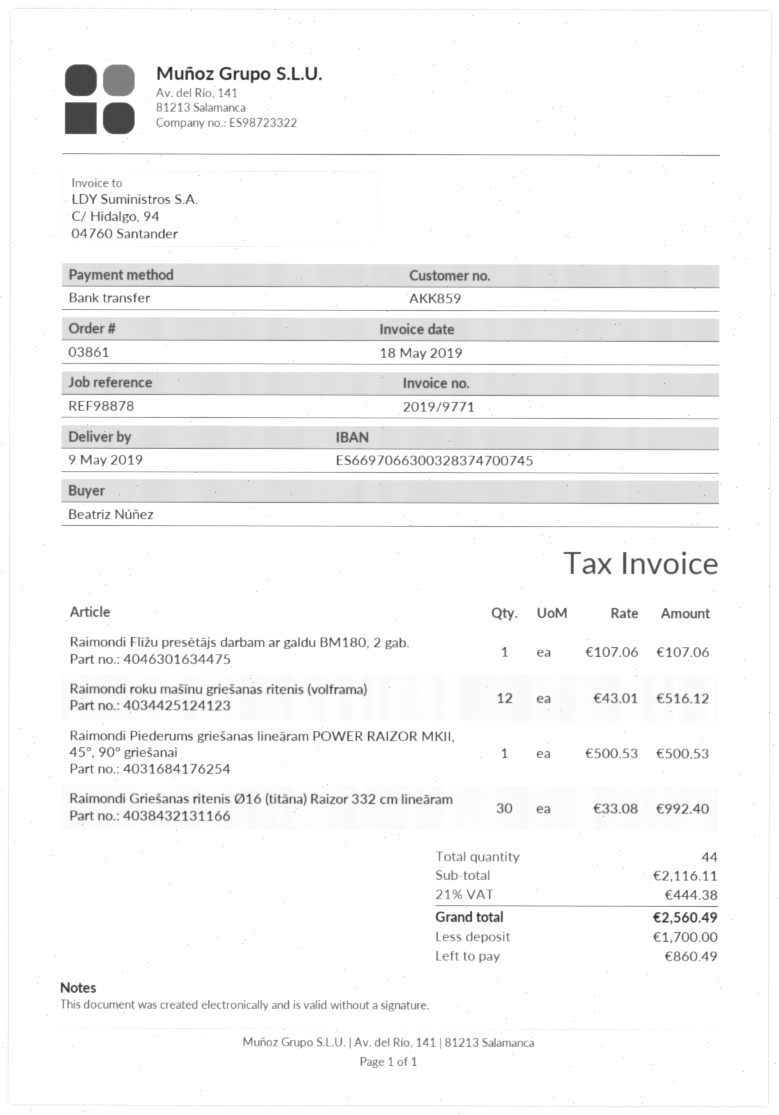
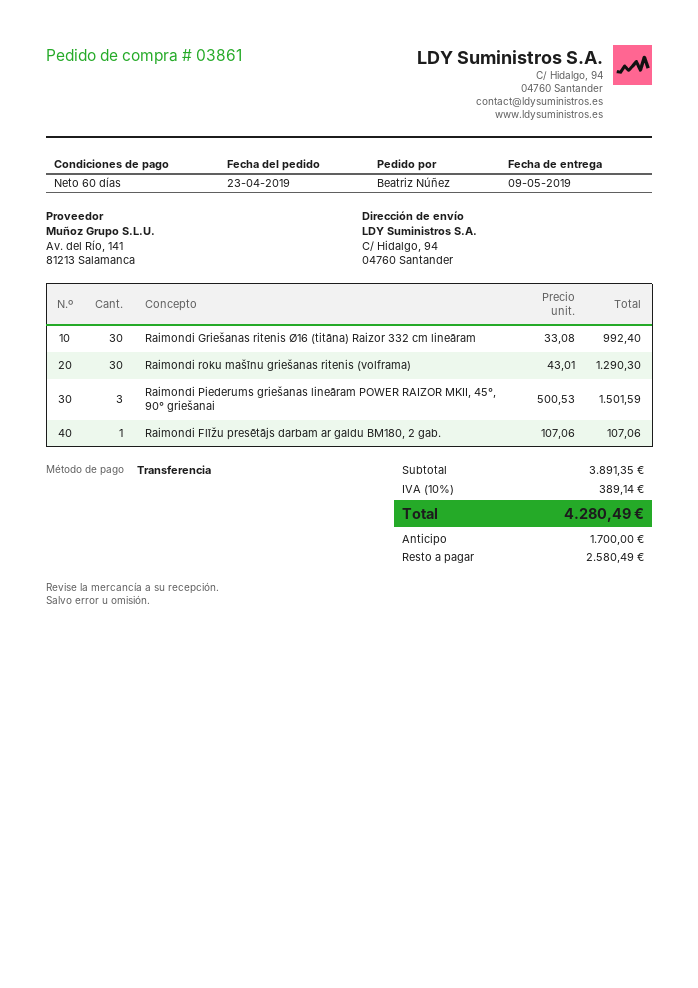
Raimondi roku mašīnu griešanas ritenis (volframa): 12 x 43.01 = 516.12 -> 30 x 43.01 = 1290.30
Raimondi Piederums griešanas lineāram POWER RAIZOR MKII, 45°, 90° griešanai: 1 x 500.53 = 500.53 -> 3 x 500.53 = 1501.59
subtotal: 2116.11 -> 3891.35
tax: 21% = 444.38 -> 10% = 389.14
total: 2560.49 -> 4280.49
balance: 860.49 -> 2580.49

